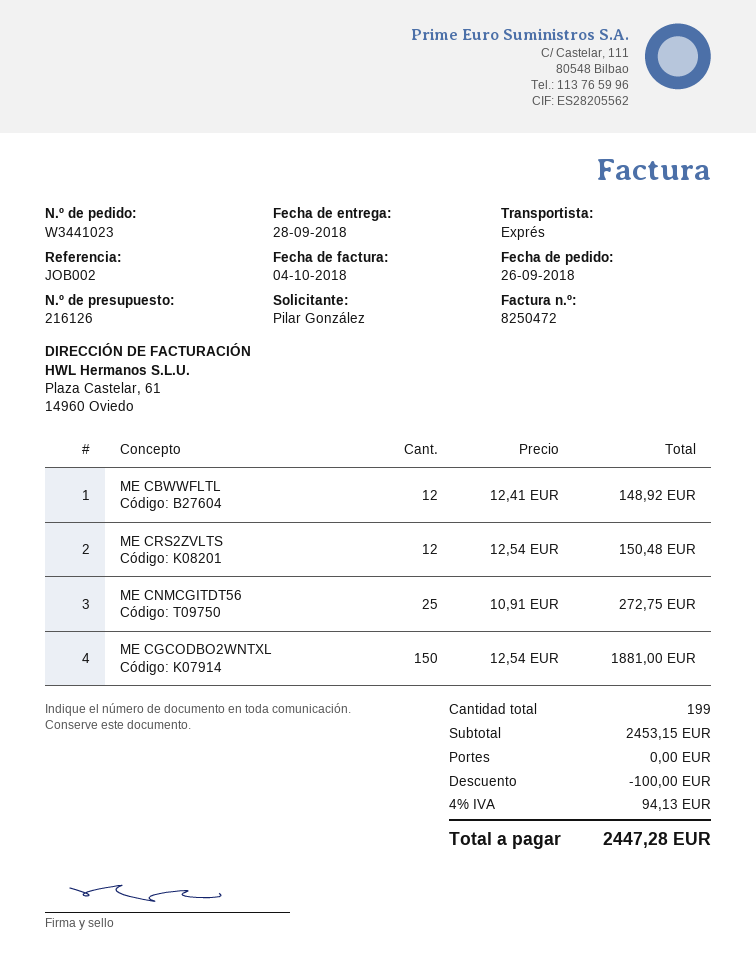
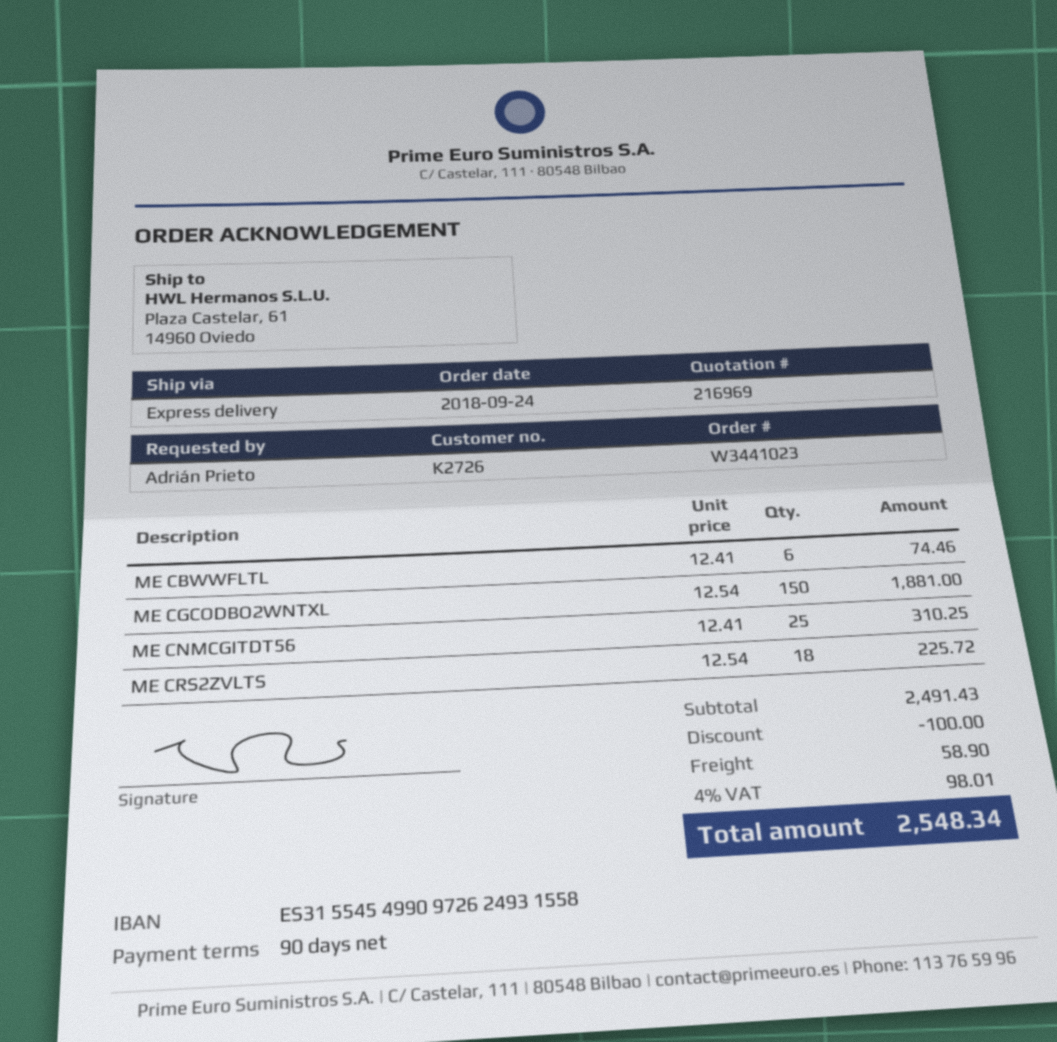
quote number: 216126 -> 216969
order date: 2018-09-26 -> 2018-09-24
ordered by: Pilar González -> Adrián Prieto
ME CBWWFLTL: 12 x 12.41 = 148.92 -> 6 x 12.41 = 74.46
ME CRS2ZVLTS: 12 x 12.54 = 150.48 -> 18 x 12.54 = 225.72
ME CNMCGITDT56: 25 x 10.91 = 272.75 -> 25 x 12.41 = 310.25
subtotal: 2453.15 -> 2491.43
shipping: 0.00 -> 58.90
tax: 4% = 94.13 -> 4% = 98.01
total: 2447.28 -> 2548.34

